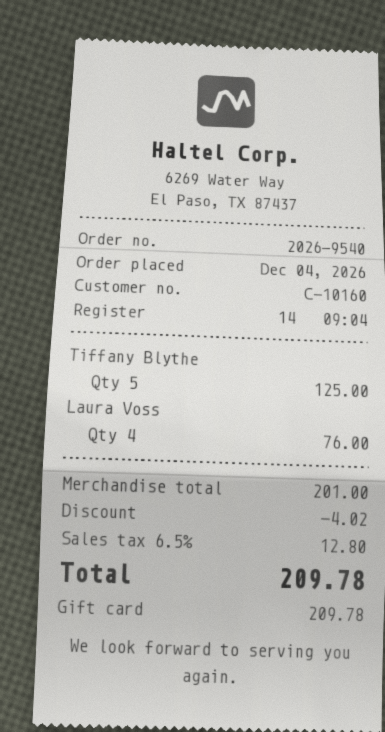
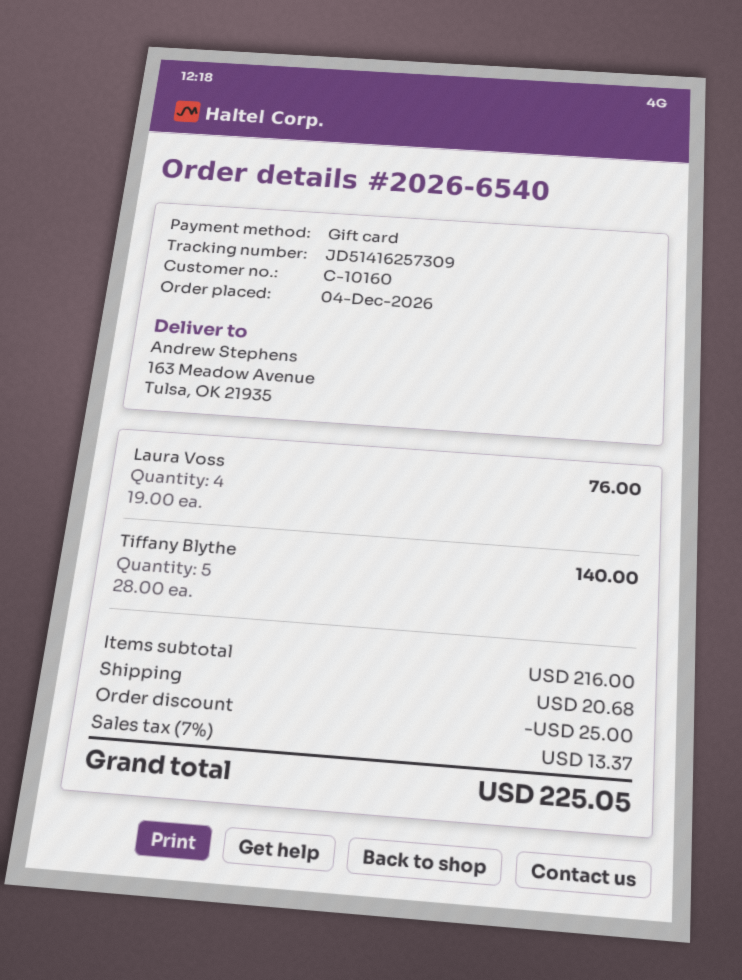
order number: 2026-9540 -> 2026-6540
Tiffany Blythe: 5 for 125.00 -> 5 for 140.00
subtotal: 201.00 -> 216.00
discount: 4.02 -> 25.00
shipping: none -> 20.68
tax: 6.5% = 12.80 -> 7% = 13.37
total: 209.78 -> 225.05

